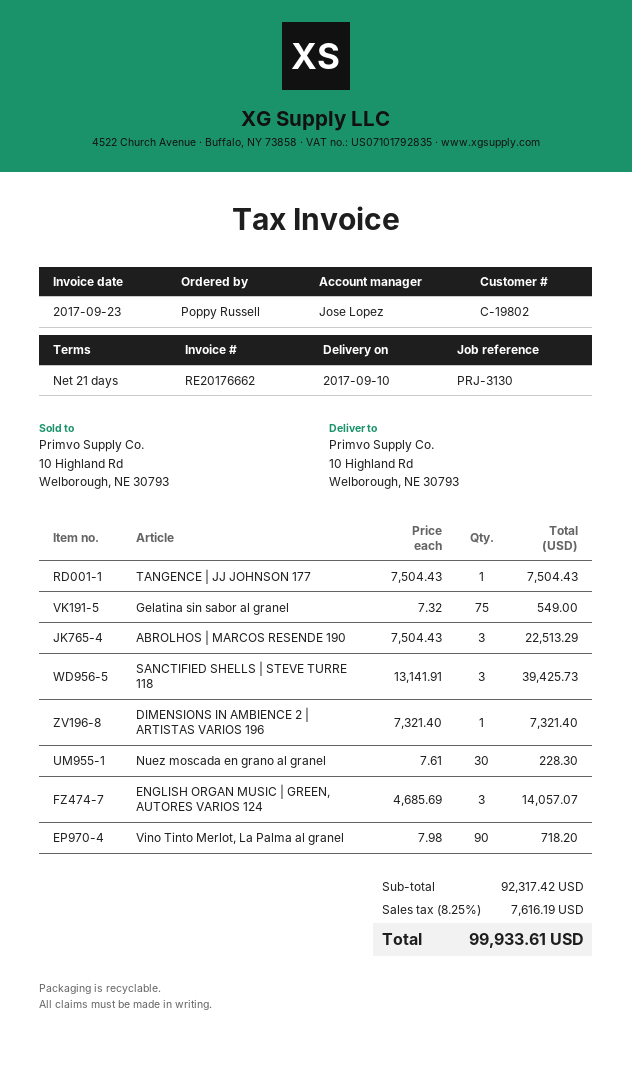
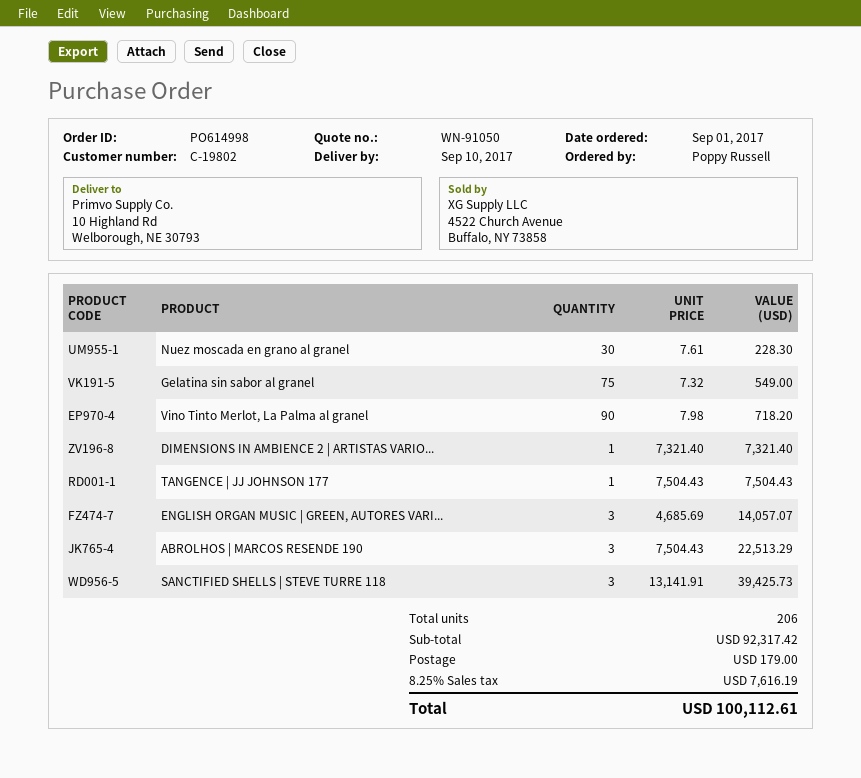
shipping: none -> 179.00
total: 99933.61 -> 100112.61

